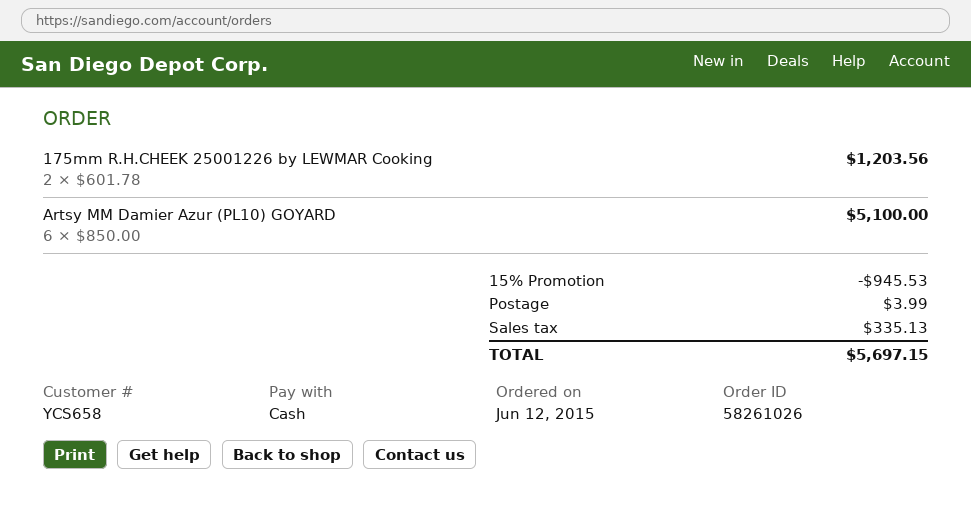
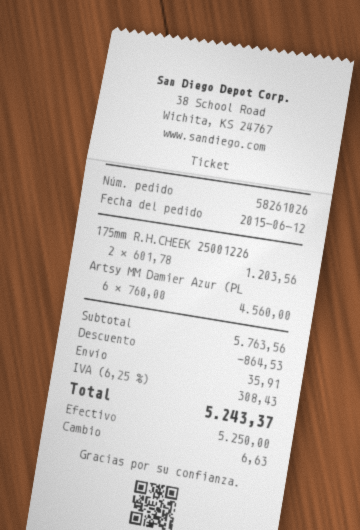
Artsy MM Damier Azur (PL10) GOYARD: 6 x 850.00 = 5100.00 -> 6 x 760.00 = 4560.00
discount: 945.53 -> 864.53
shipping: 3.99 -> 35.91
tax: 335.13 -> 308.43
total: 5697.15 -> 5243.37

